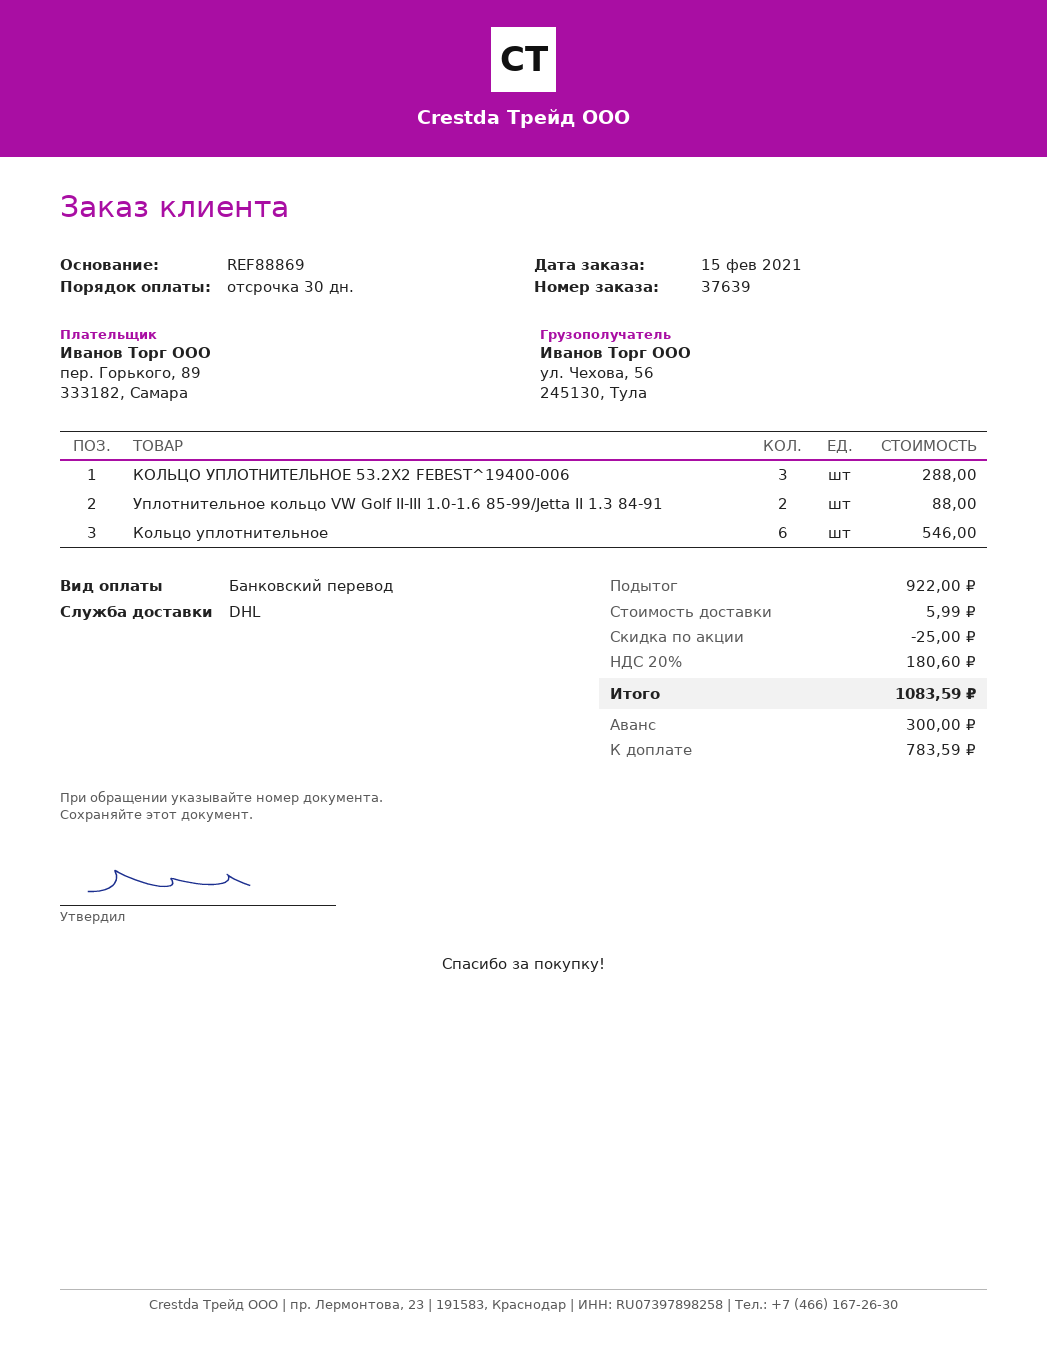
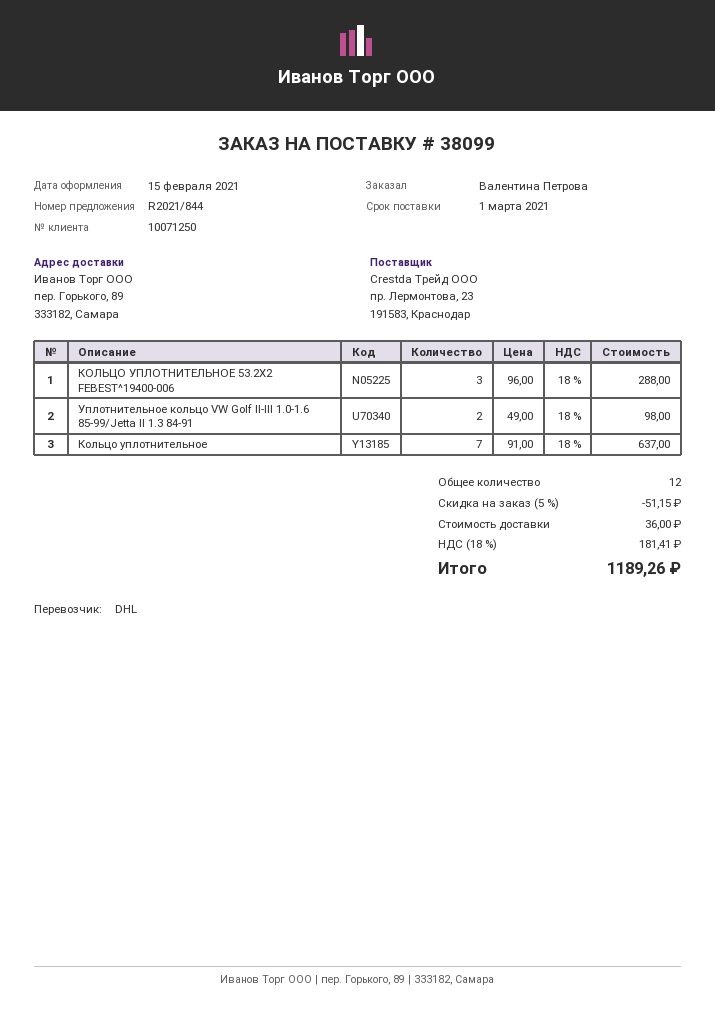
order number: 37639 -> 38099
ship to: ул. Чехова, 56, 245130, Тула -> пер. Горького, 89, 333182, Самара
Уплотнительное кольцо VW Golf II-III 1.0-1.6 85-99/Jetta II 1.3 84-91: 2 for 88.00 -> 2 for 98.00
Кольцо уплотнительное: 6 for 546.00 -> 7 for 637.00
discount: 25.00 -> 51.15
shipping: 5.99 -> 36.00
tax: 20% = 180.60 -> 18% = 181.41
total: 1083.59 -> 1189.26

